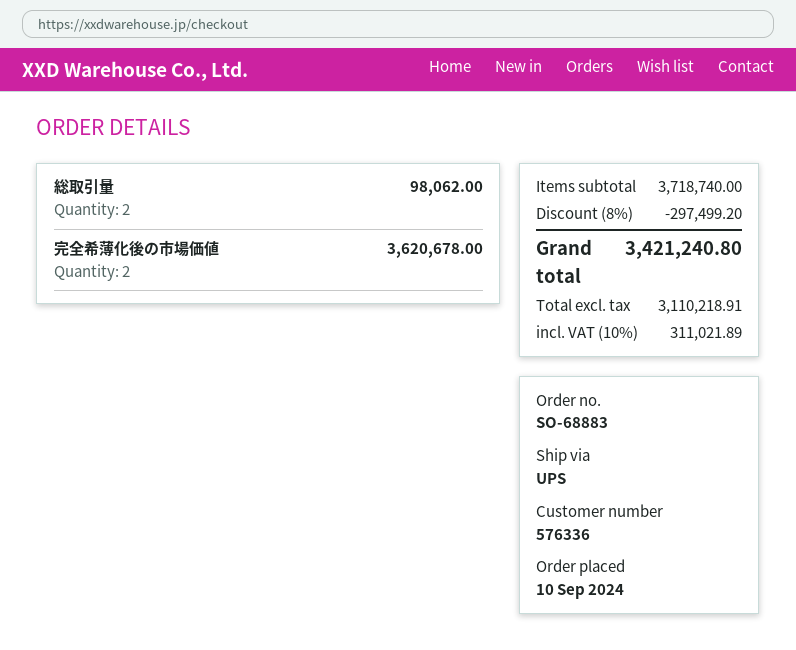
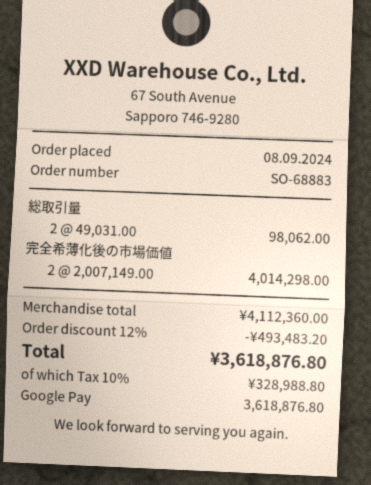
order date: 2024-09-10 -> 2024-09-08
完全希薄化後の市場価値: 2 for 3620678.00 -> 2 for 4014298.00
subtotal: 3718740.00 -> 4112360.00
discount: 8% = 297499.20 -> 12% = 493483.20
tax: 10% = 311021.89 -> 10% = 328988.80
total: 3421240.80 -> 3618876.80

